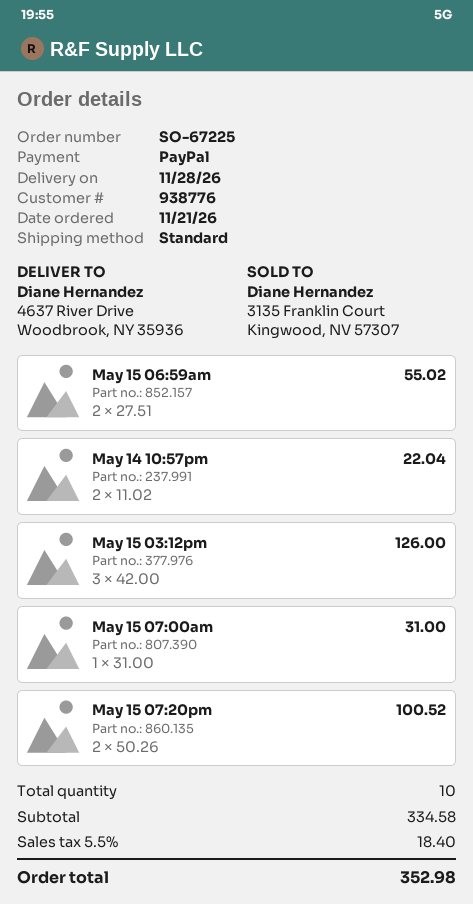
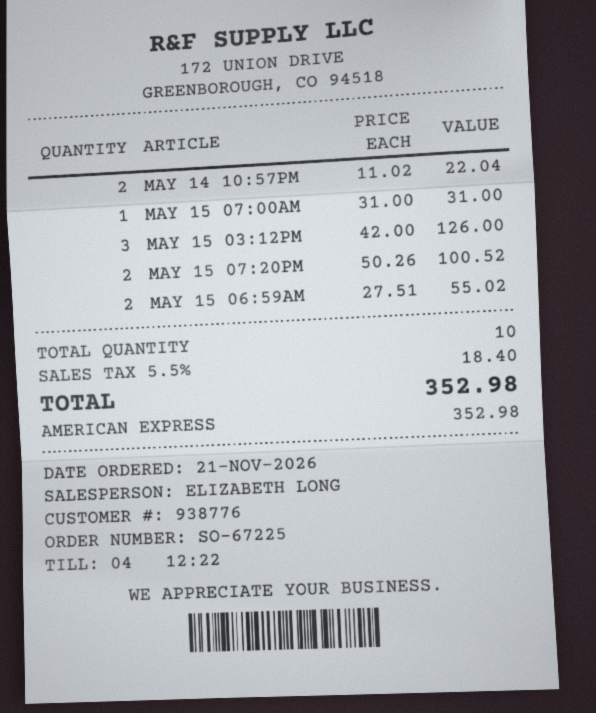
payment method: PayPal -> American Express

